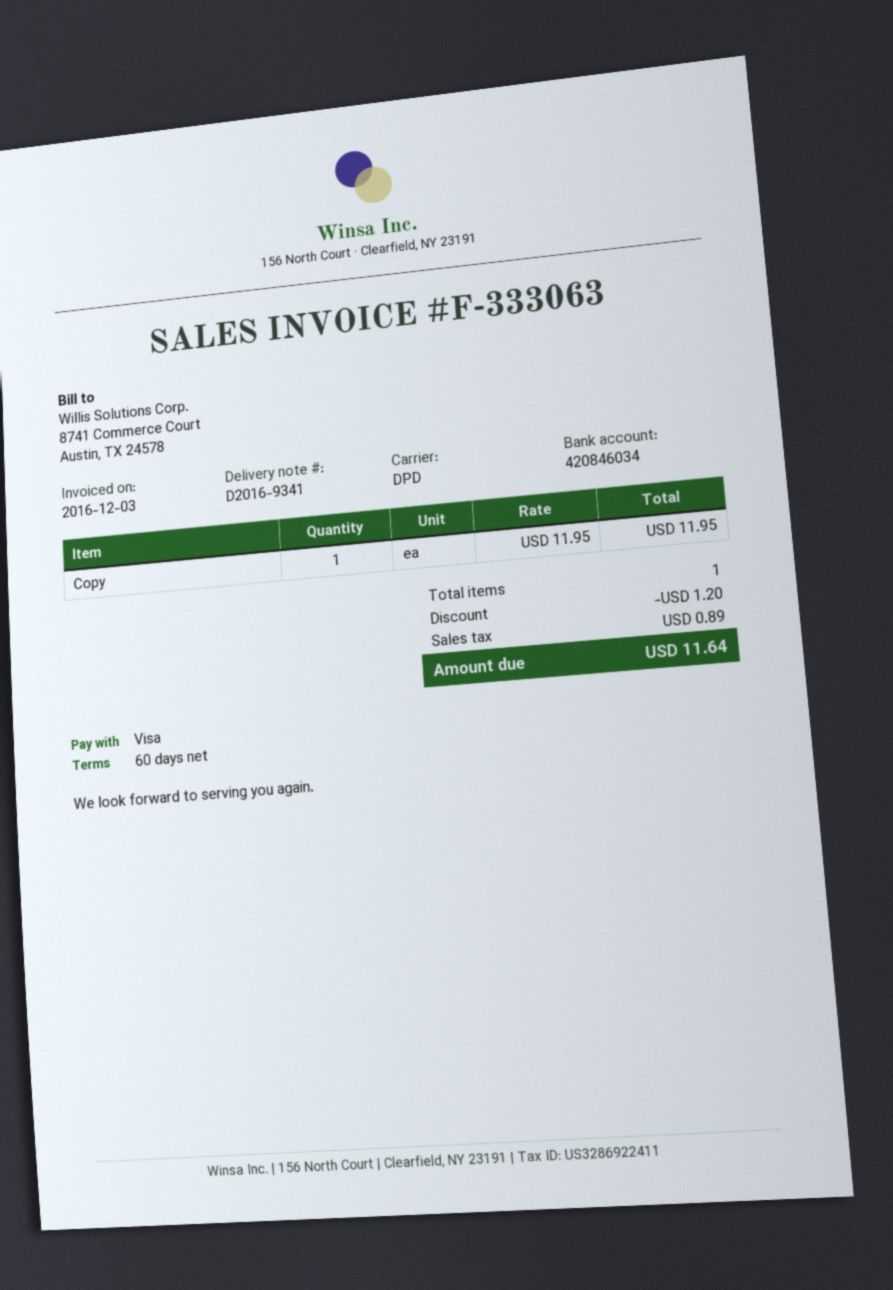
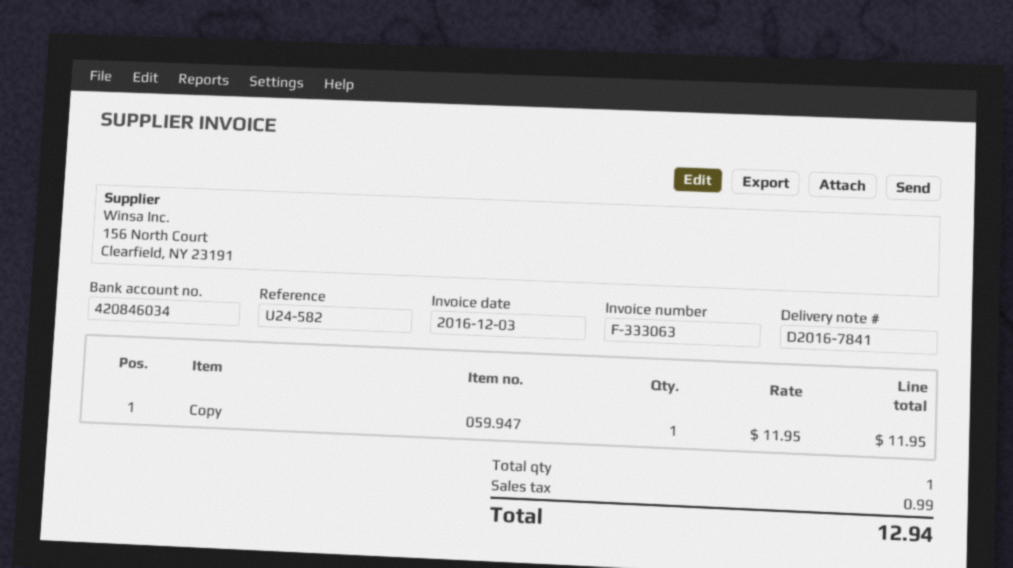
delivery note number: D2016-9341 -> D2016-7841
discount: 1.20 -> none
tax: 0.89 -> 0.99
total: 11.64 -> 12.94

